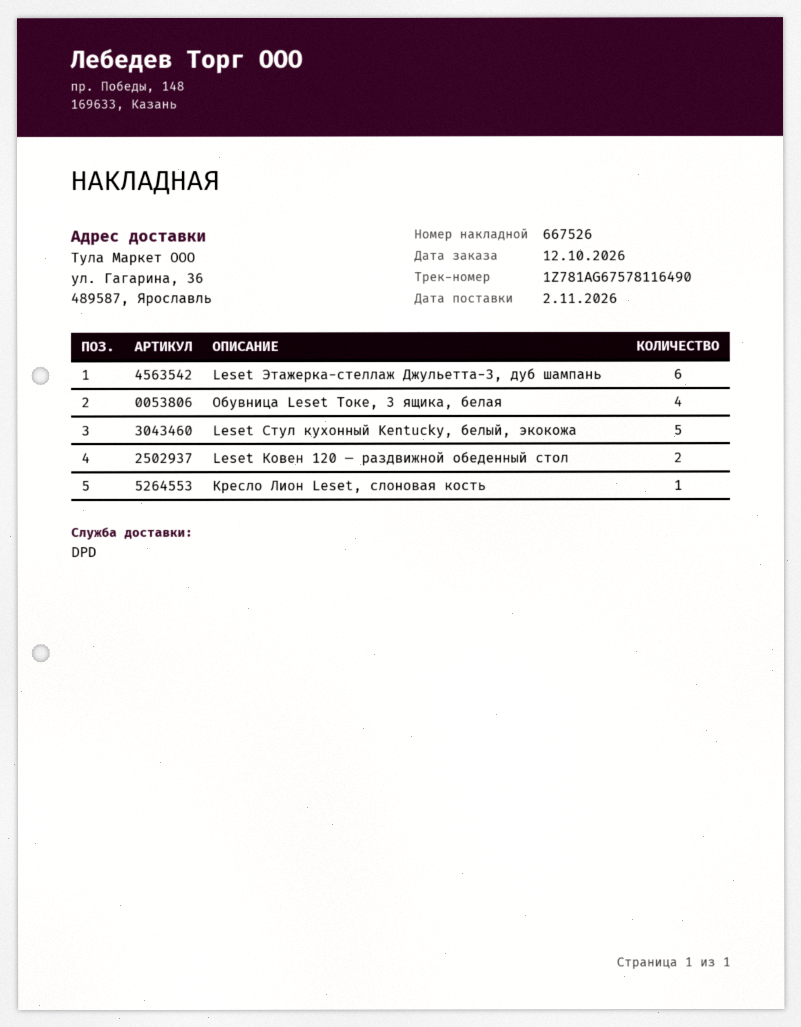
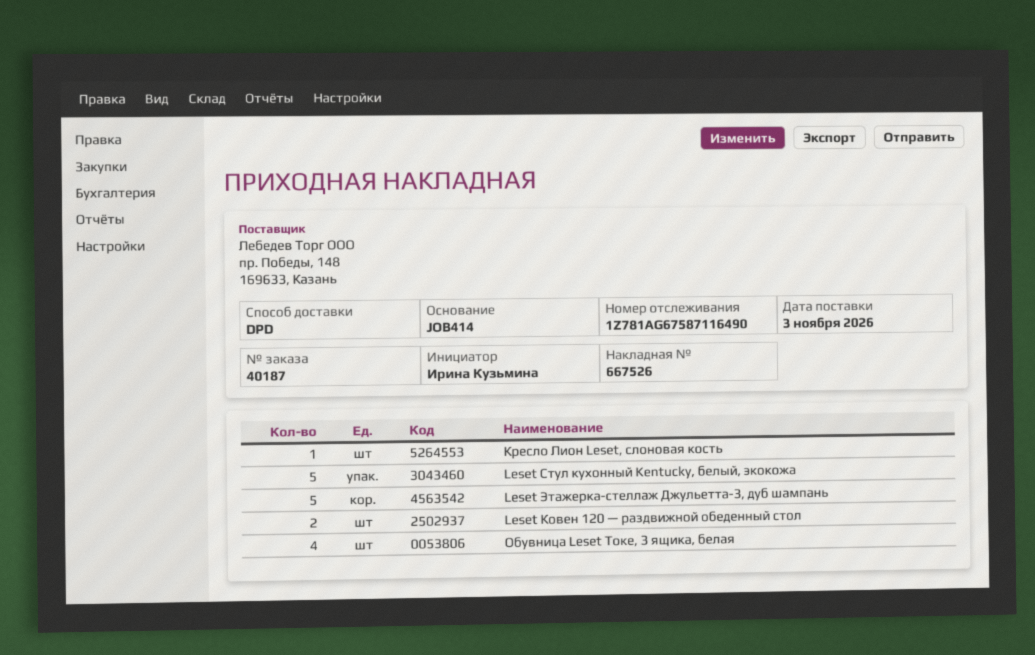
delivery date: 2026-11-02 -> 2026-11-03
tracking number: 1Z781AG67578116490 -> 1Z781AG67587116490
Leset Этажерка-стеллаж Джульетта-3, дуб шампань: 6 -> 5

